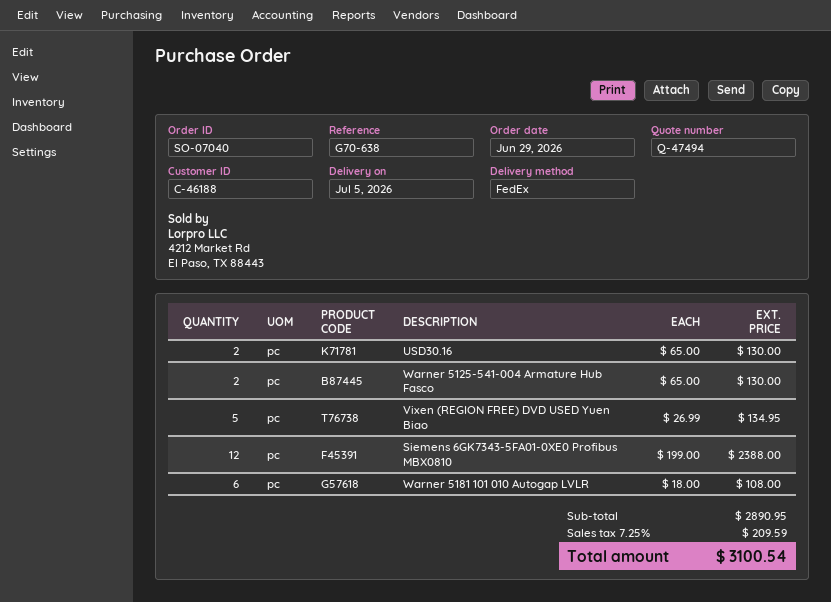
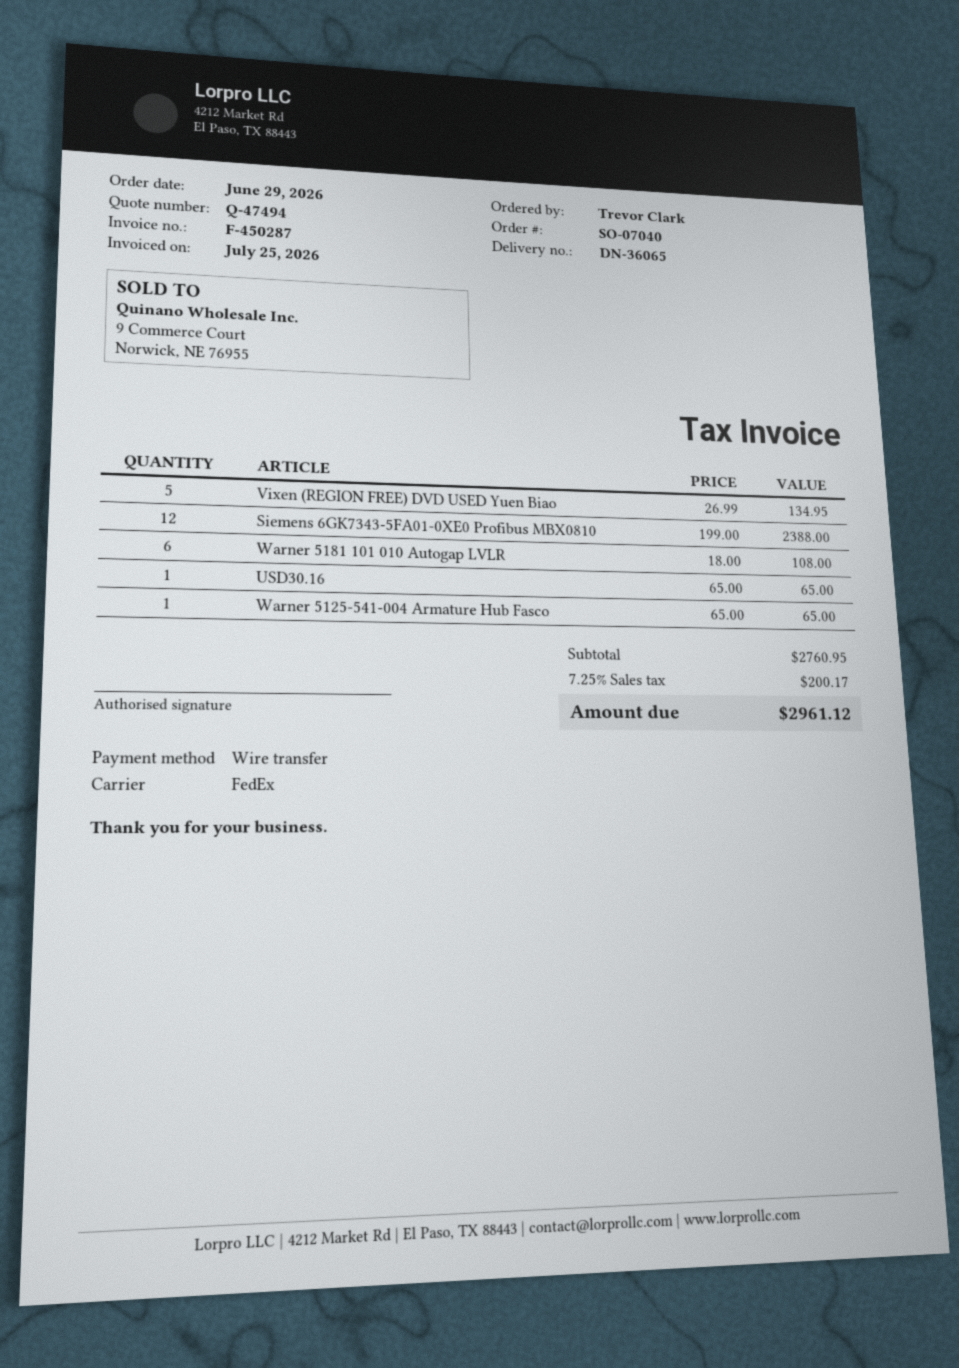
USD30.16: 2 x 65.00 = 130.00 -> 1 x 65.00 = 65.00
Warner 5125-541-004 Armature Hub Fasco: 2 x 65.00 = 130.00 -> 1 x 65.00 = 65.00
subtotal: 2890.95 -> 2760.95
tax: 7.25% = 209.59 -> 7.25% = 200.17
total: 3100.54 -> 2961.12

